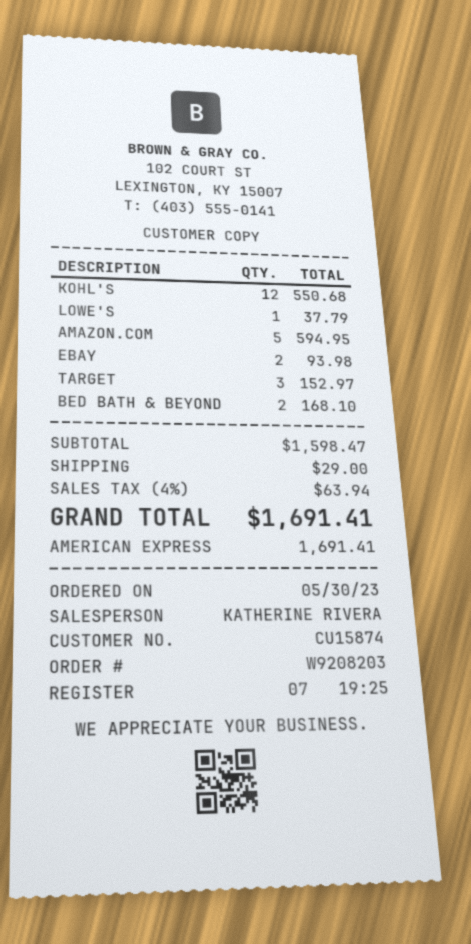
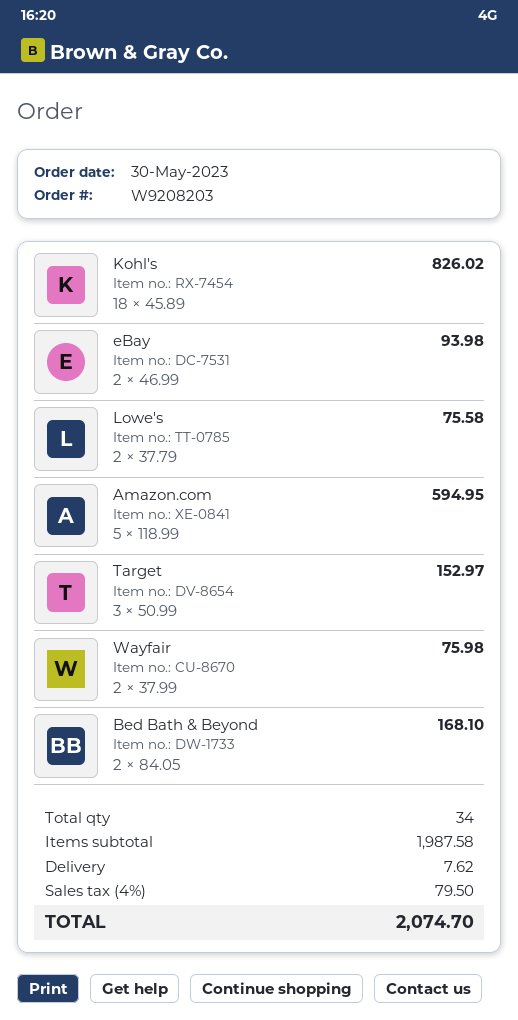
KOHL'S: 12 for 550.68 -> 18 for 826.02
LOWE'S: 1 for 37.79 -> 2 for 75.58
Wayfair: none -> 2 for 75.98
subtotal: 1598.47 -> 1987.58
shipping: 29.00 -> 7.62
tax: 4% = 63.94 -> 4% = 79.50
total: 1691.41 -> 2074.70

